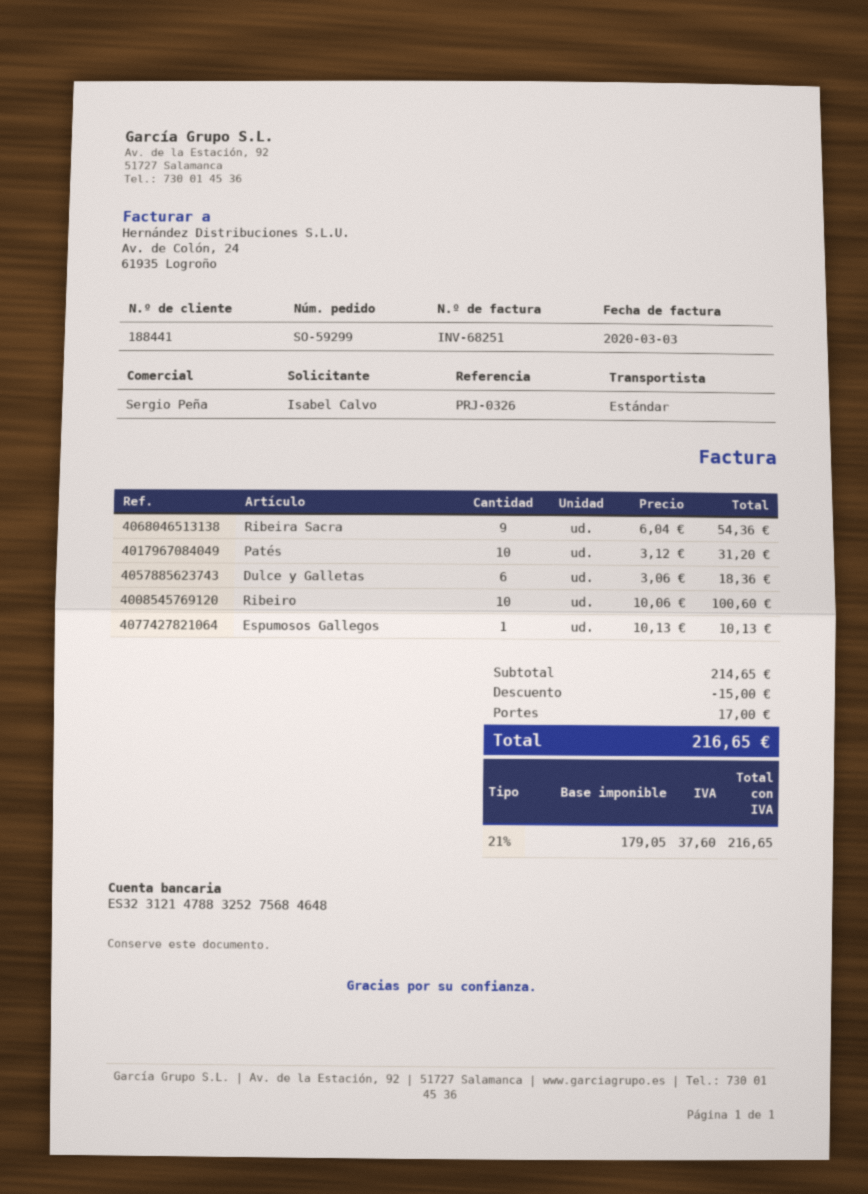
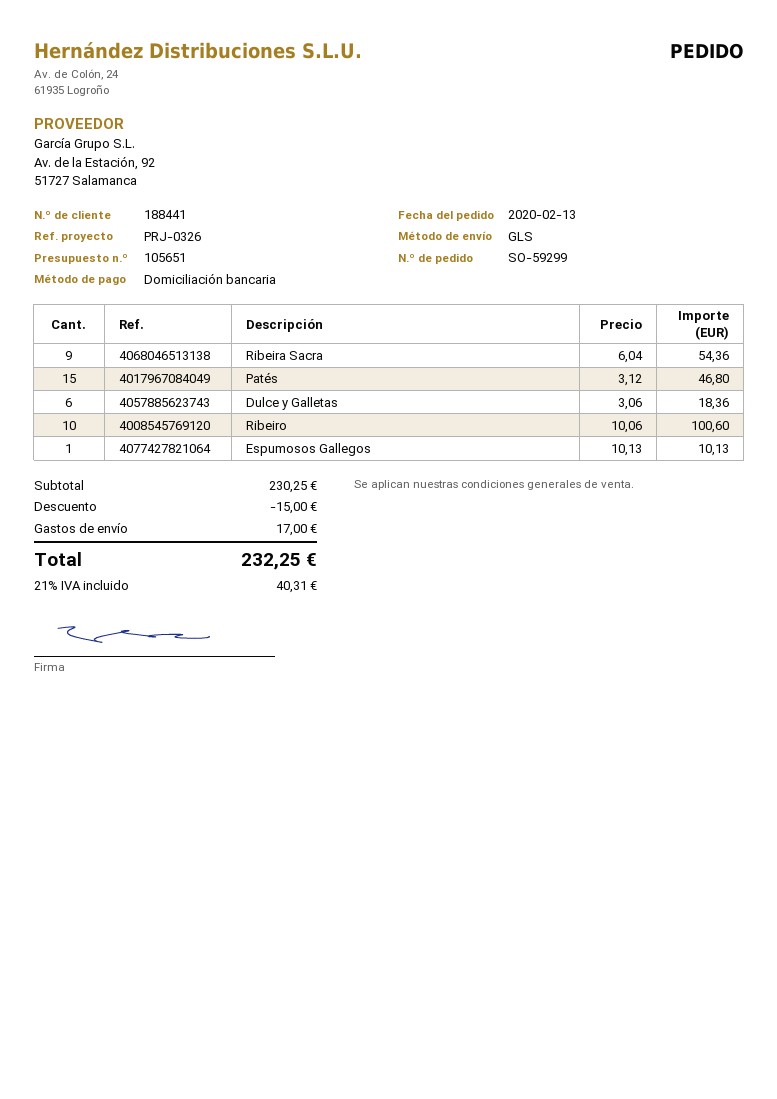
shipping method: standard -> GLS
Patés: 10 x 3.12 = 31.20 -> 15 x 3.12 = 46.80
subtotal: 214.65 -> 230.25
tax: 21% = 37.60 -> 21% = 40.31
total: 216.65 -> 232.25

